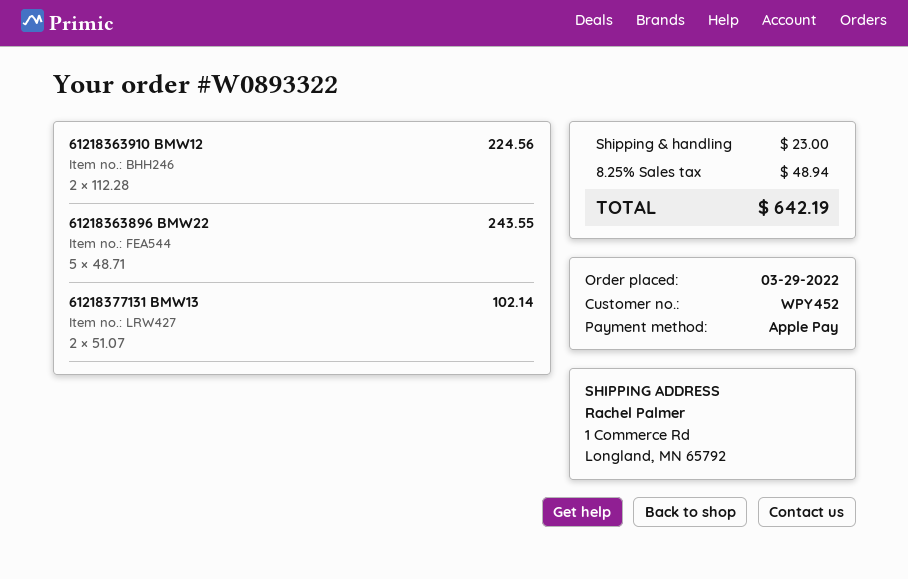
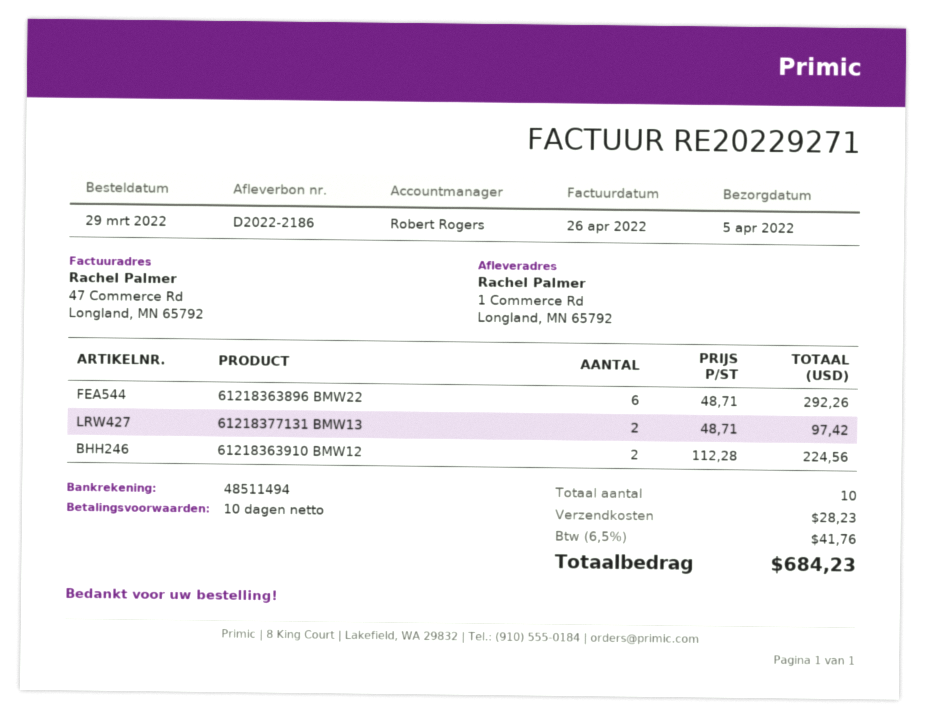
61218363896 BMW22: 5 x 48.71 = 243.55 -> 6 x 48.71 = 292.26
61218377131 BMW13: 2 x 51.07 = 102.14 -> 2 x 48.71 = 97.42
shipping: 23.00 -> 28.23
tax: 8.25% = 48.94 -> 6.5% = 41.76
total: 642.19 -> 684.23

